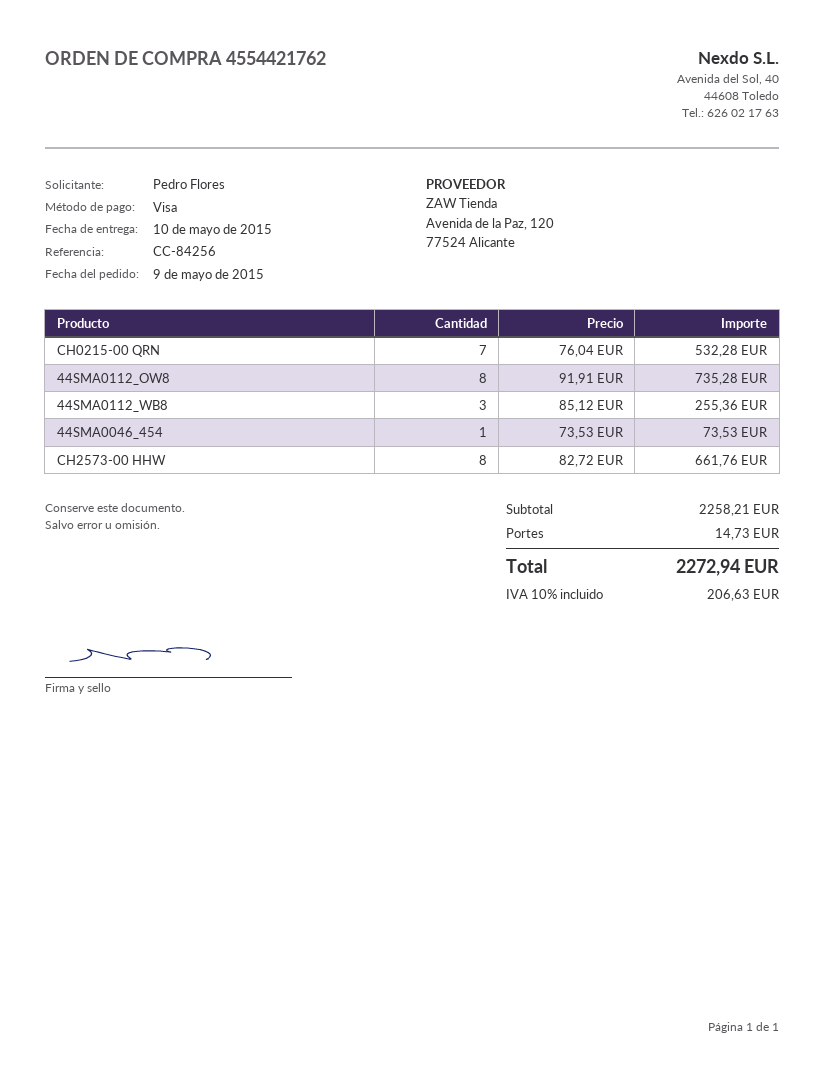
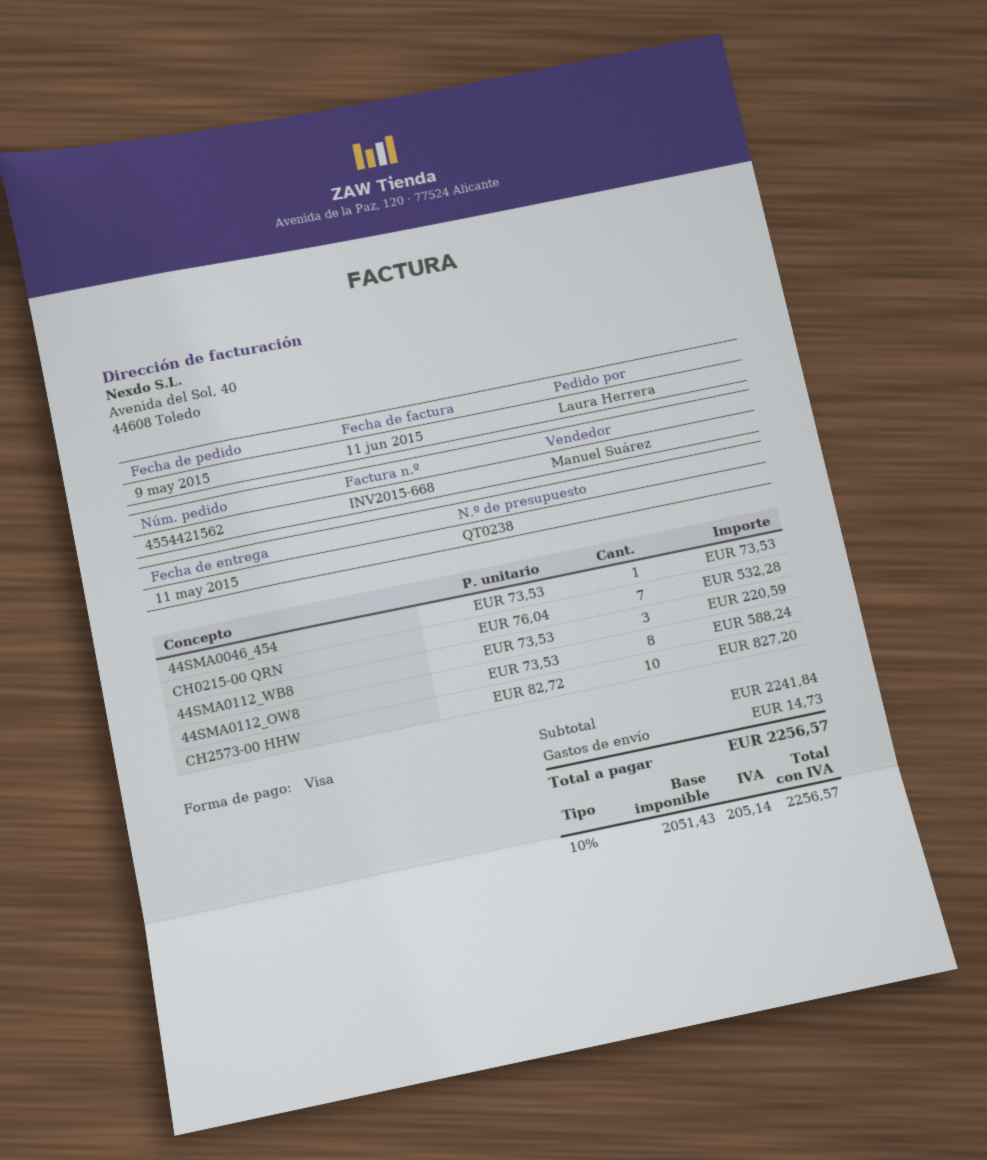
order number: 4554421762 -> 4554421562
delivery date: 2015-05-10 -> 2015-05-11
ordered by: Pedro Flores -> Laura Herrera
44SMA0112_OW8: 8 x 91.91 = 735.28 -> 8 x 73.53 = 588.24
44SMA0112_WB8: 3 x 85.12 = 255.36 -> 3 x 73.53 = 220.59
CH2573-00 HHW: 8 x 82.72 = 661.76 -> 10 x 82.72 = 827.20
subtotal: 2258.21 -> 2241.84
tax: 10% = 206.63 -> 10% = 205.14
total: 2272.94 -> 2256.57

